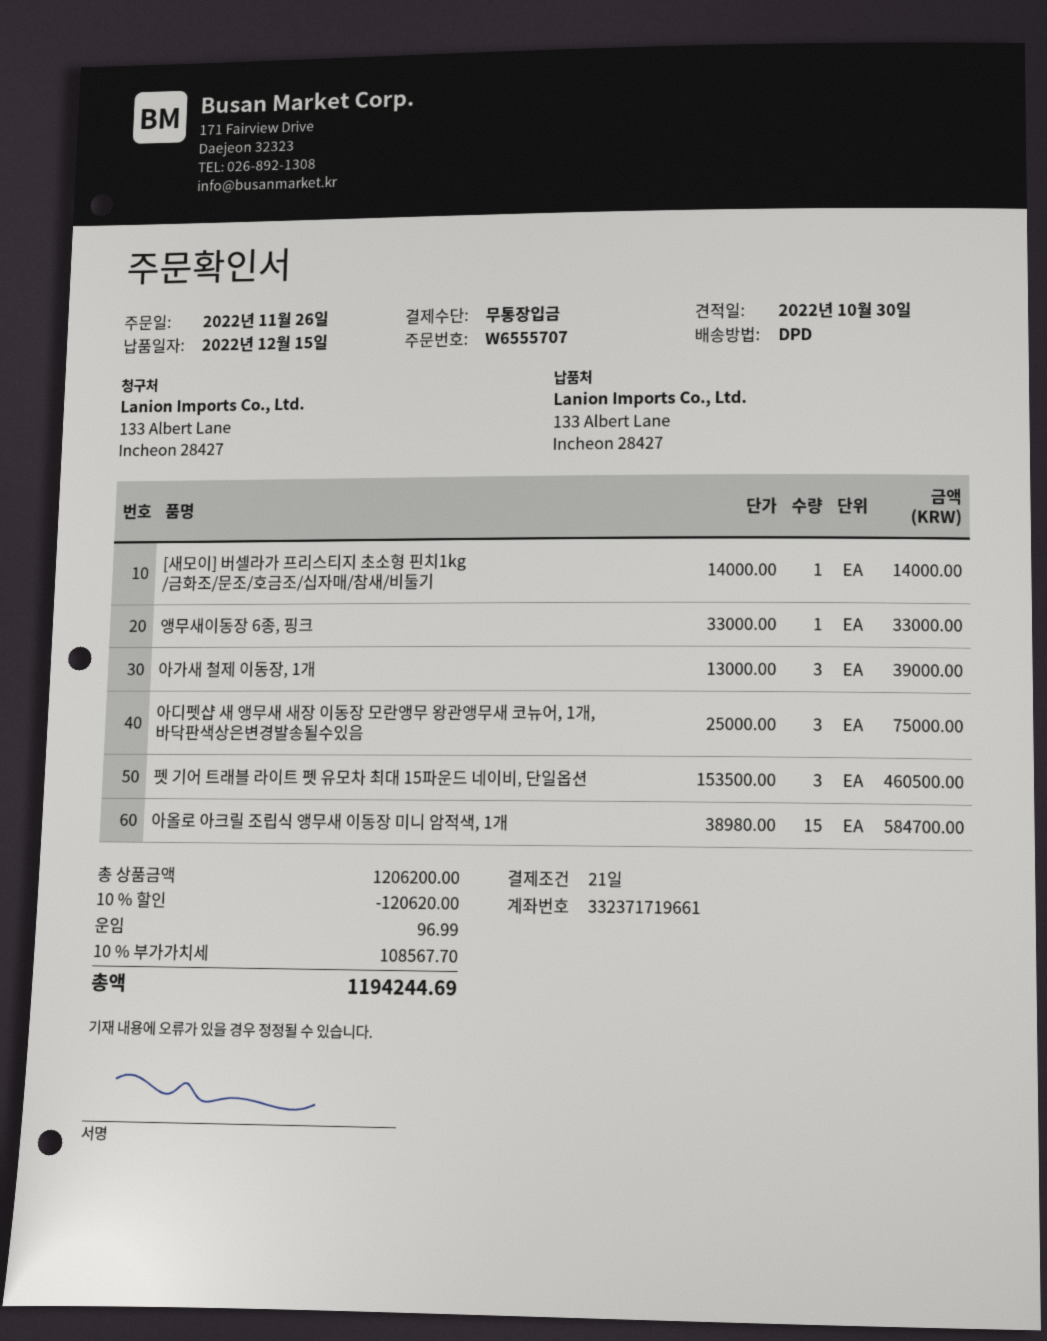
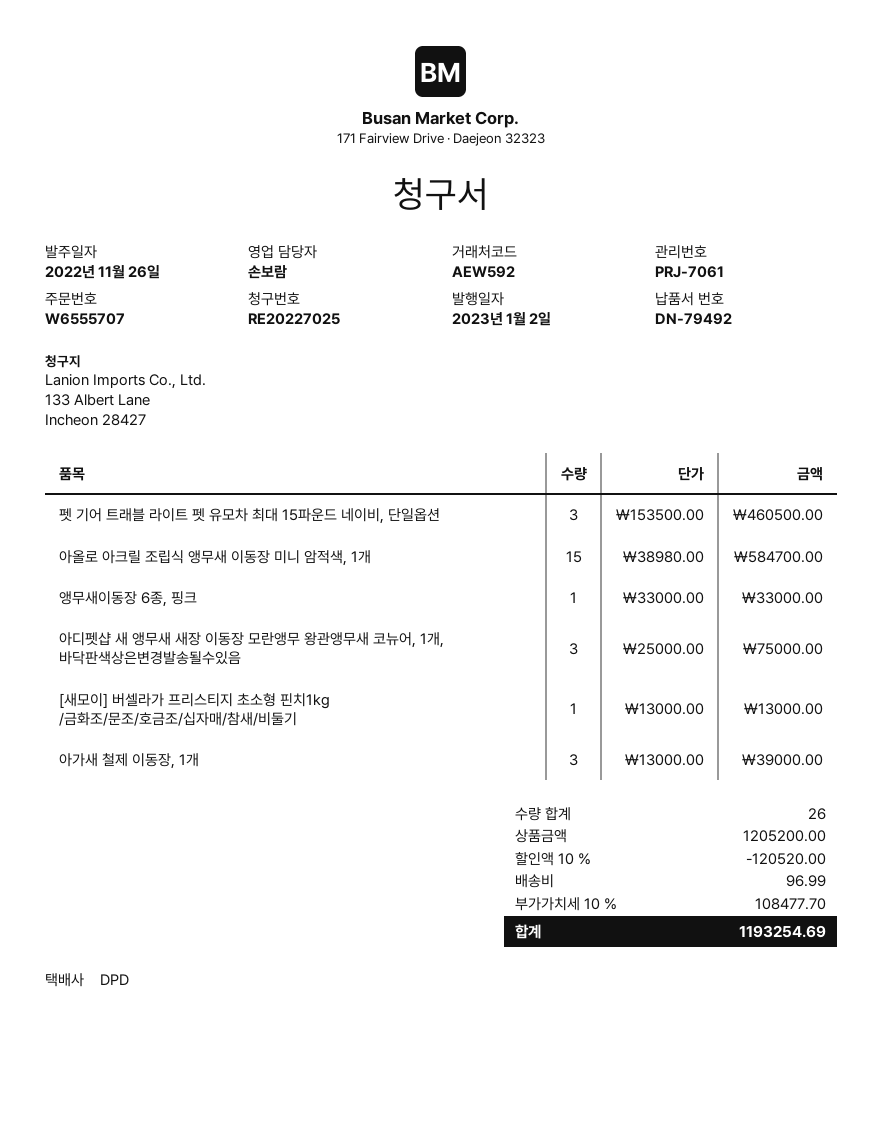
[새모이] 버셀라가 프리스티지 초소형 핀치1kg /금화조/문조/호금조/십자매/참새/비둘기: 1 x 14000.00 = 14000.00 -> 1 x 13000.00 = 13000.00
subtotal: 1206200.00 -> 1205200.00
discount: 10% = 120620.00 -> 10% = 120520.00
tax: 10% = 108567.70 -> 10% = 108477.70
total: 1194244.69 -> 1193254.69

